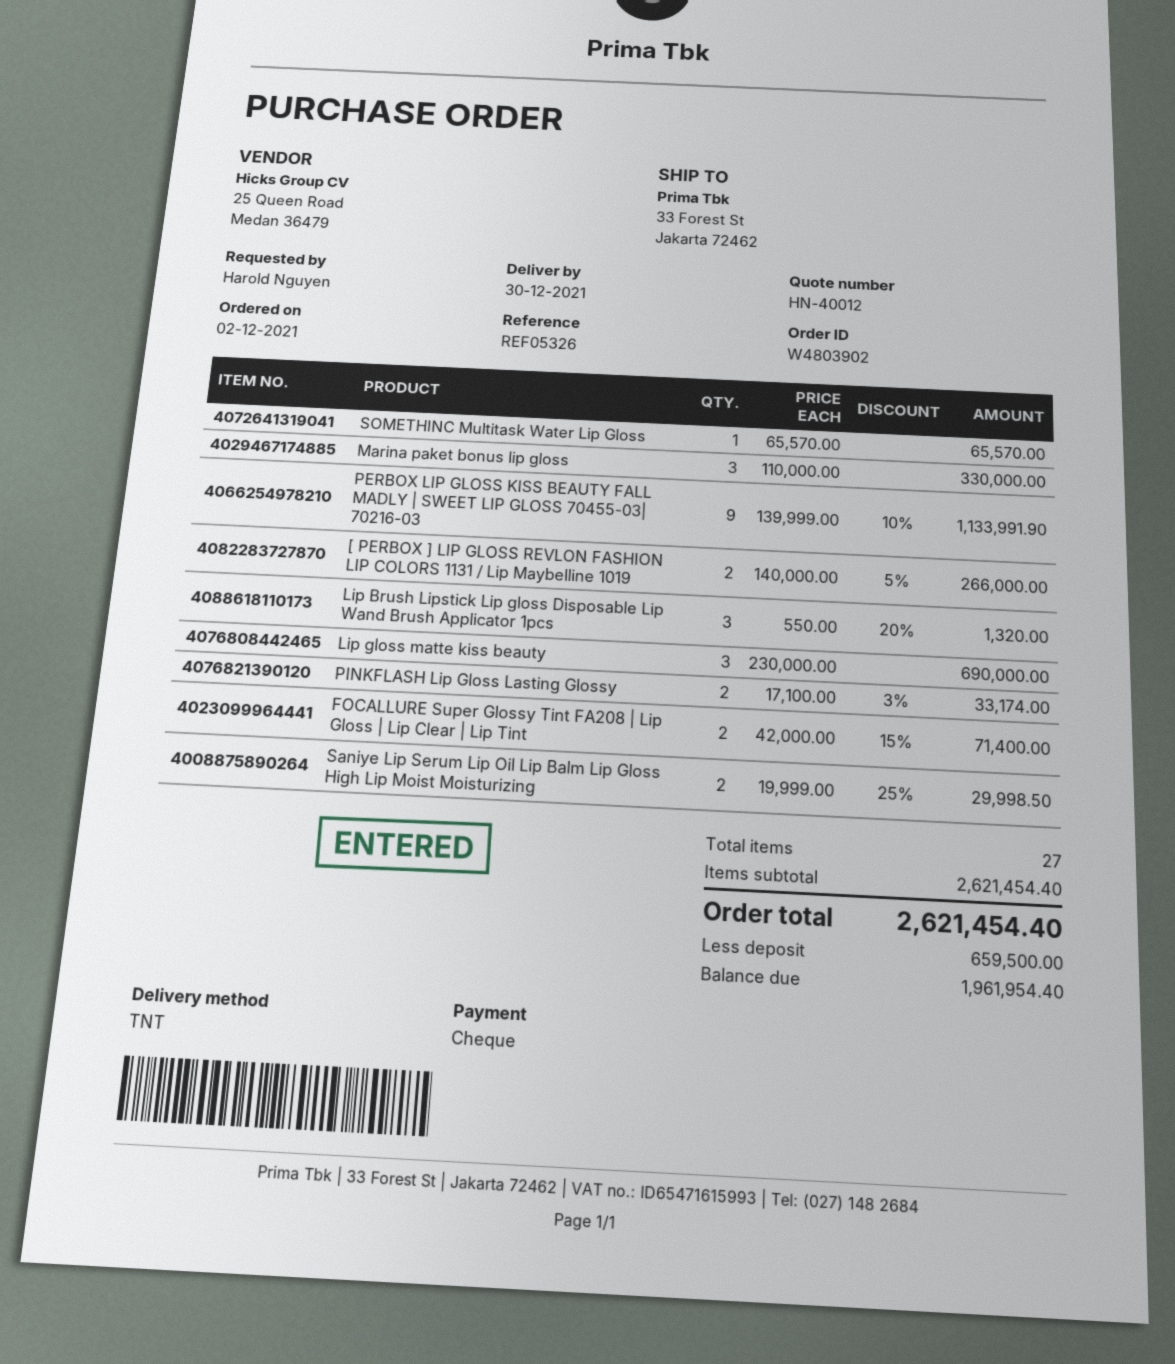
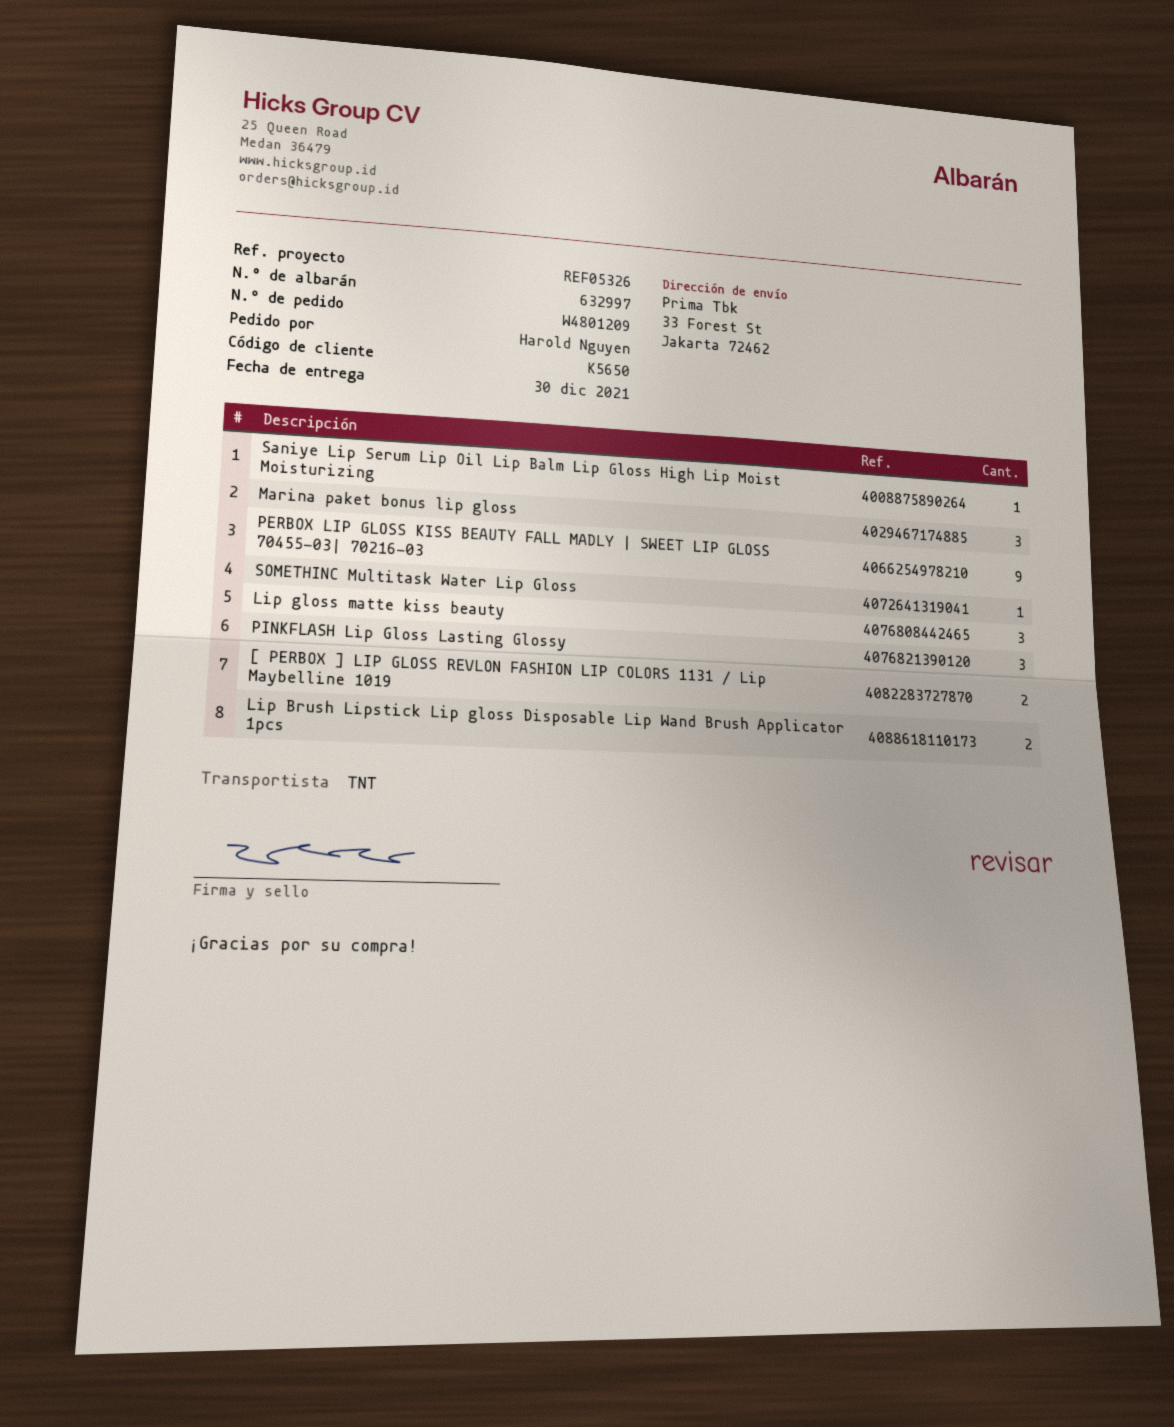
order number: W4803902 -> W4801209
Lip Brush Lipstick Lip gloss Disposable Lip Wand Brush Applicator 1pcs: 3 -> 2
PINKFLASH Lip Gloss Lasting Glossy: 2 -> 3
FOCALLURE Super Glossy Tint FA208 | Lip Gloss | Lip Clear | Lip Tint: 2 -> none
Saniye Lip Serum Lip Oil Lip Balm Lip Gloss High Lip Moist Moisturizing: 2 -> 1

